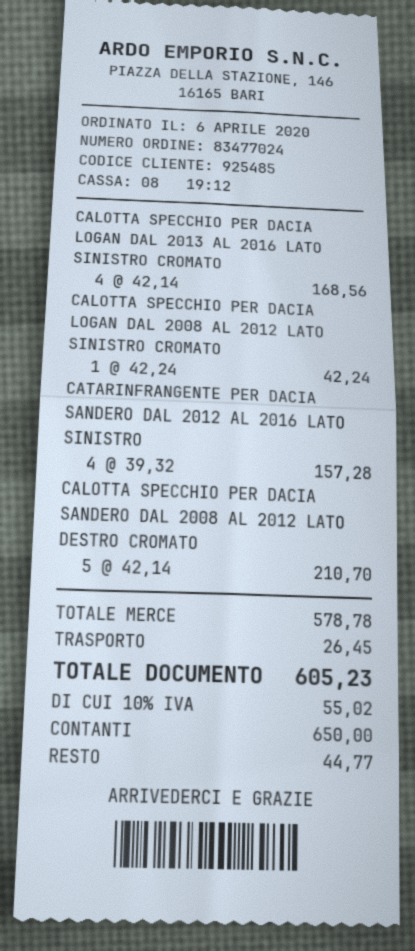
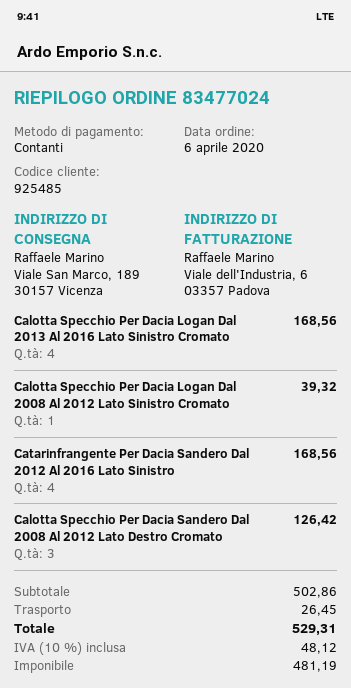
CALOTTA SPECCHIO PER DACIA LOGAN DAL 2008 AL 2012 LATO SINISTRO CROMATO: 1 for 42.24 -> 1 for 39.32
CATARINFRANGENTE PER DACIA SANDERO DAL 2012 AL 2016 LATO SINISTRO: 4 for 157.28 -> 4 for 168.56
CALOTTA SPECCHIO PER DACIA SANDERO DAL 2008 AL 2012 LATO DESTRO CROMATO: 5 for 210.70 -> 3 for 126.42
subtotal: 578.78 -> 502.86
tax: 10% = 55.02 -> 10% = 48.12
total: 605.23 -> 529.31

